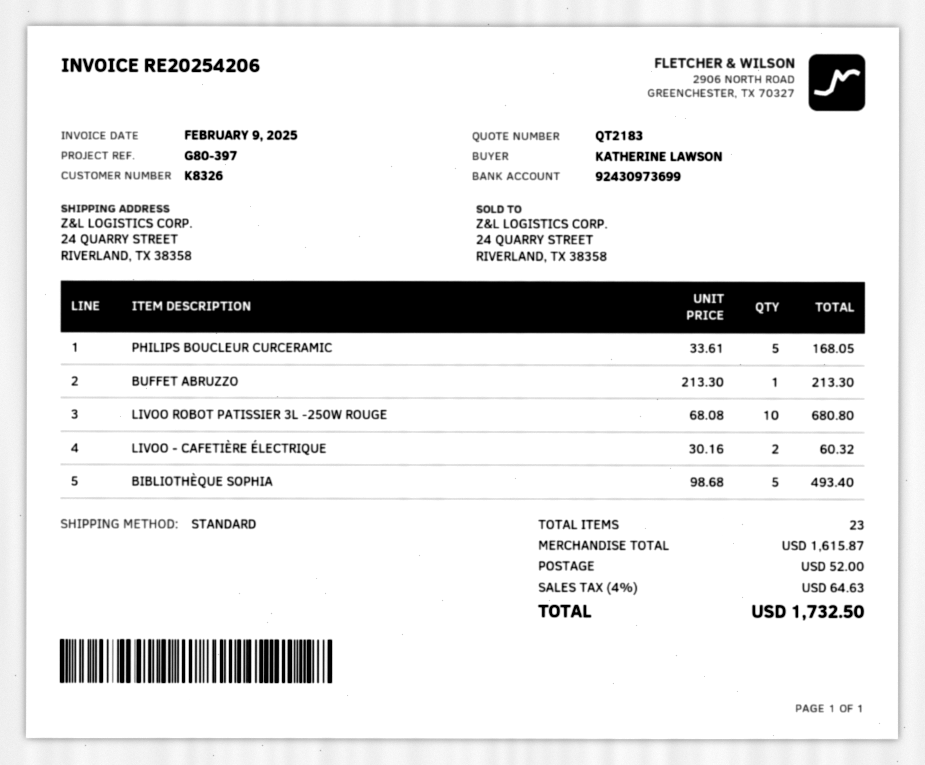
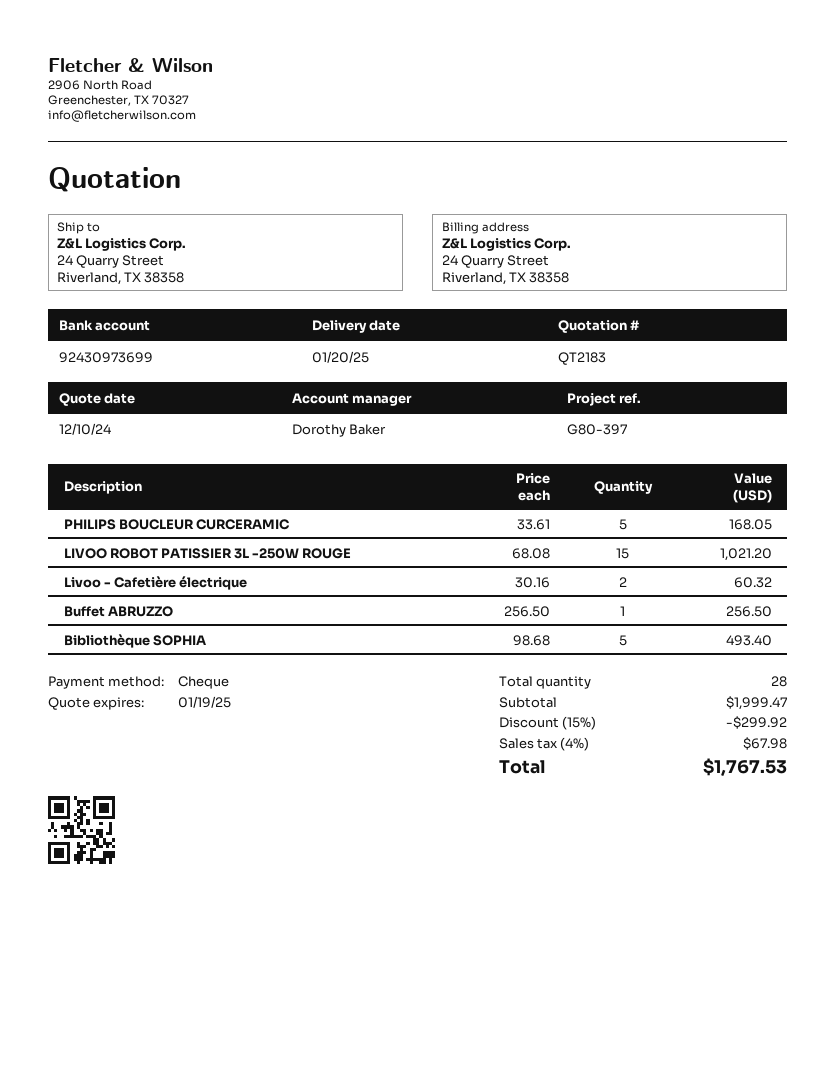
BUFFET ABRUZZO: 1 x 213.30 = 213.30 -> 1 x 256.50 = 256.50
LIVOO ROBOT PATISSIER 3L -250W ROUGE: 10 x 68.08 = 680.80 -> 15 x 68.08 = 1021.20
total quantity: 23 -> 28
subtotal: 1615.87 -> 1999.47
discount: none -> 15% = 299.92
shipping: 52.00 -> none
tax: 4% = 64.63 -> 4% = 67.98
total: 1732.50 -> 1767.53

